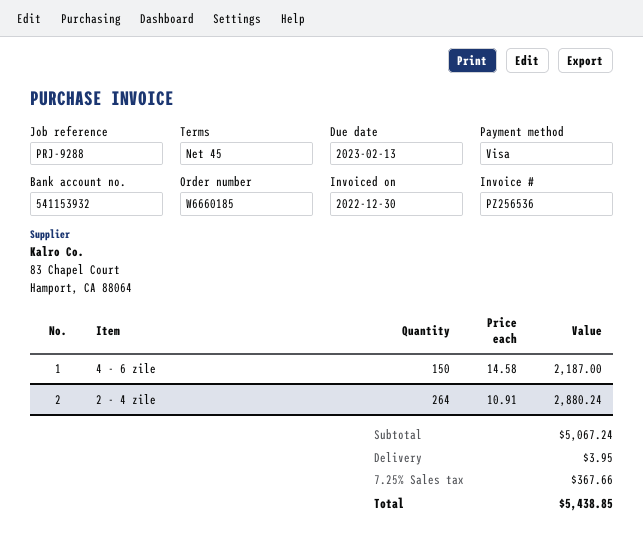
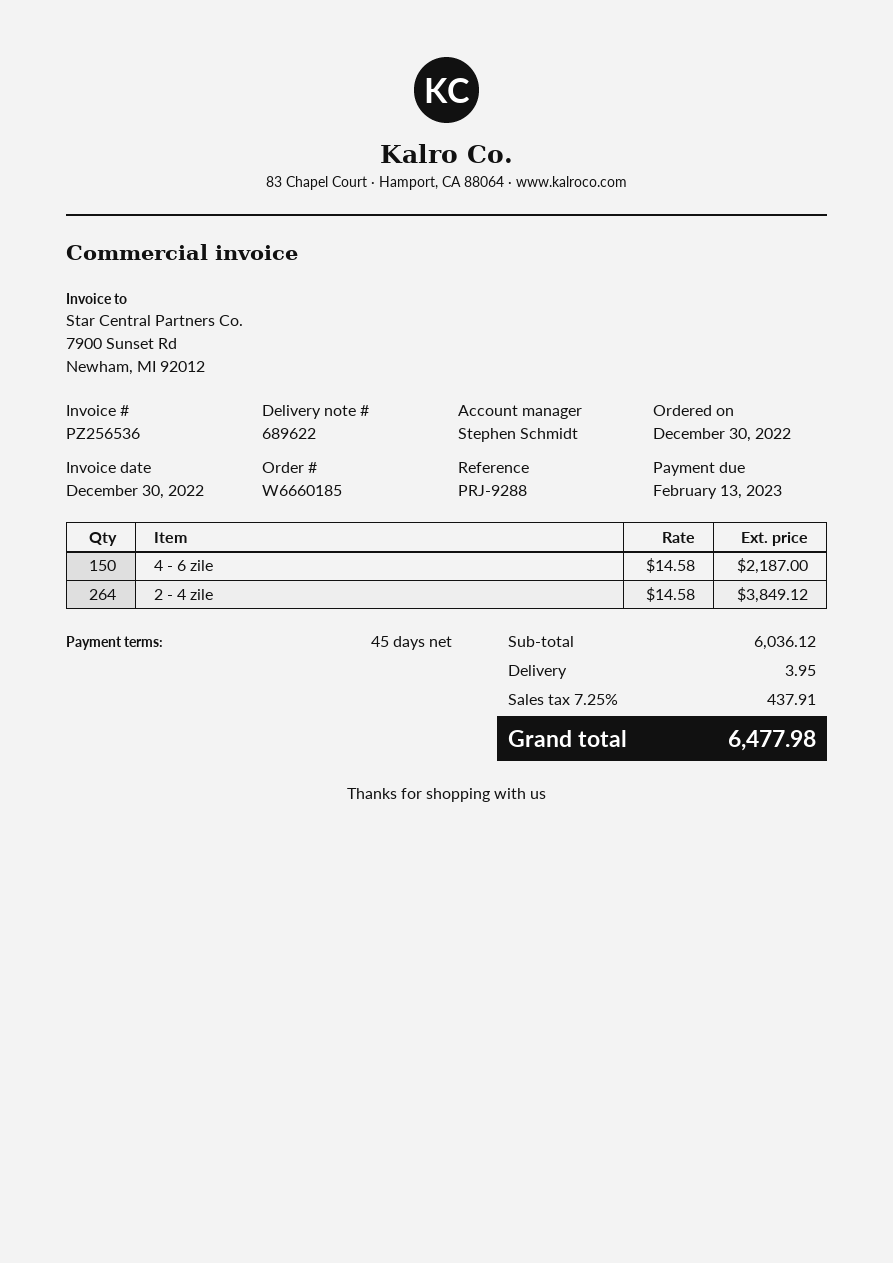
2 - 4 zile: 264 x 10.91 = 2880.24 -> 264 x 14.58 = 3849.12
subtotal: 5067.24 -> 6036.12
tax: 7.25% = 367.66 -> 7.25% = 437.91
total: 5438.85 -> 6477.98

